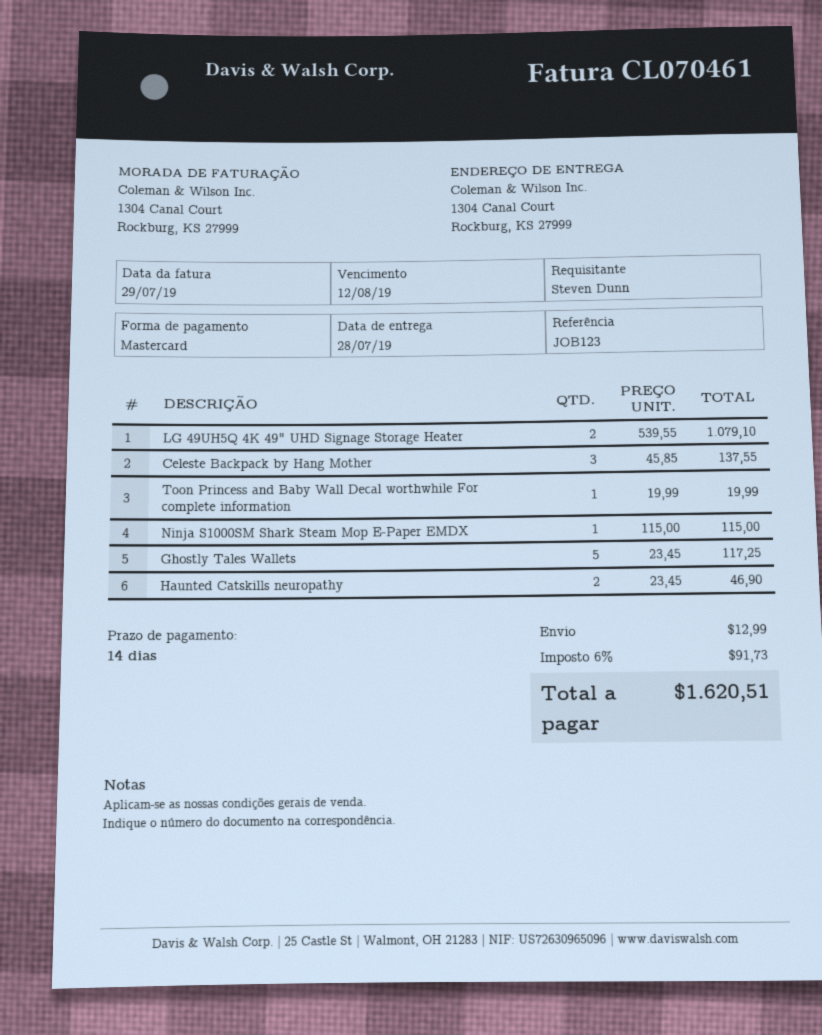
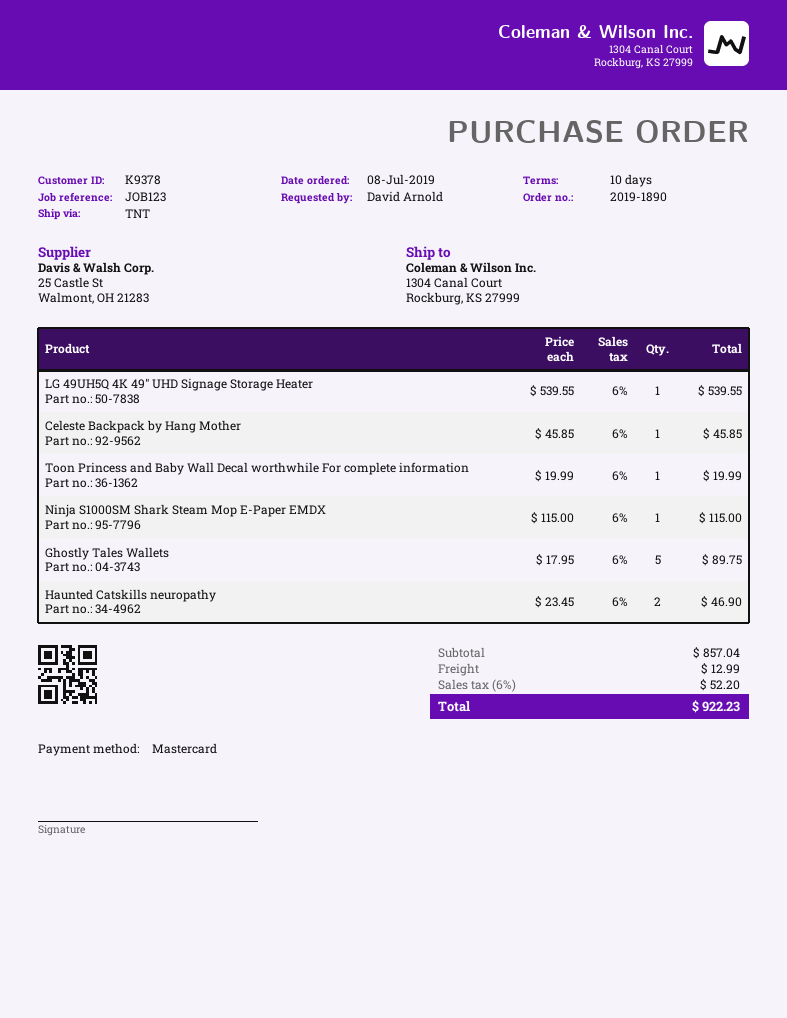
payment terms: 14 days -> 10 days
ordered by: Steven Dunn -> David Arnold
LG 49UH5Q 4K 49" UHD Signage Storage Heater: 2 x 539.55 = 1079.10 -> 1 x 539.55 = 539.55
Celeste Backpack by Hang Mother: 3 x 45.85 = 137.55 -> 1 x 45.85 = 45.85
Ghostly Tales Wallets: 5 x 23.45 = 117.25 -> 5 x 17.95 = 89.75
tax: 6% = 91.73 -> 6% = 52.20
total: 1620.51 -> 922.23

